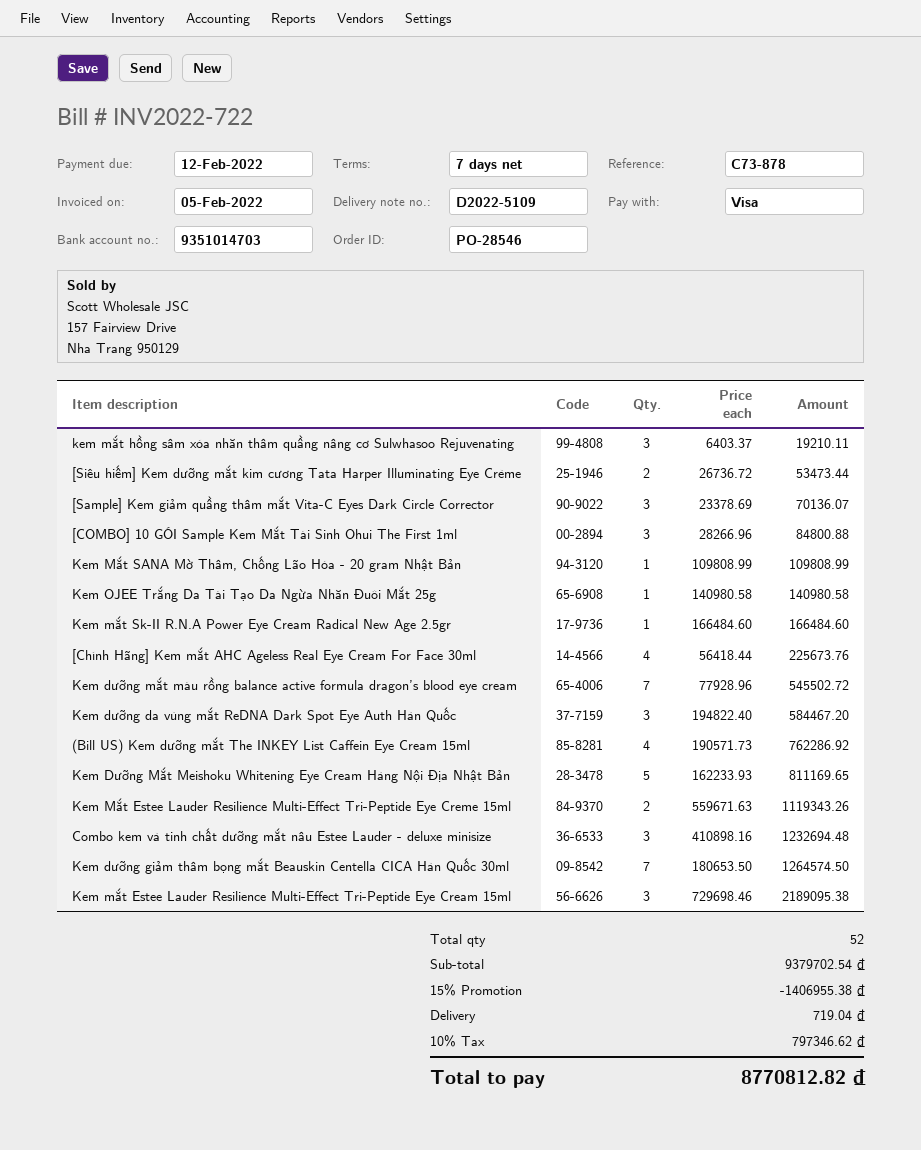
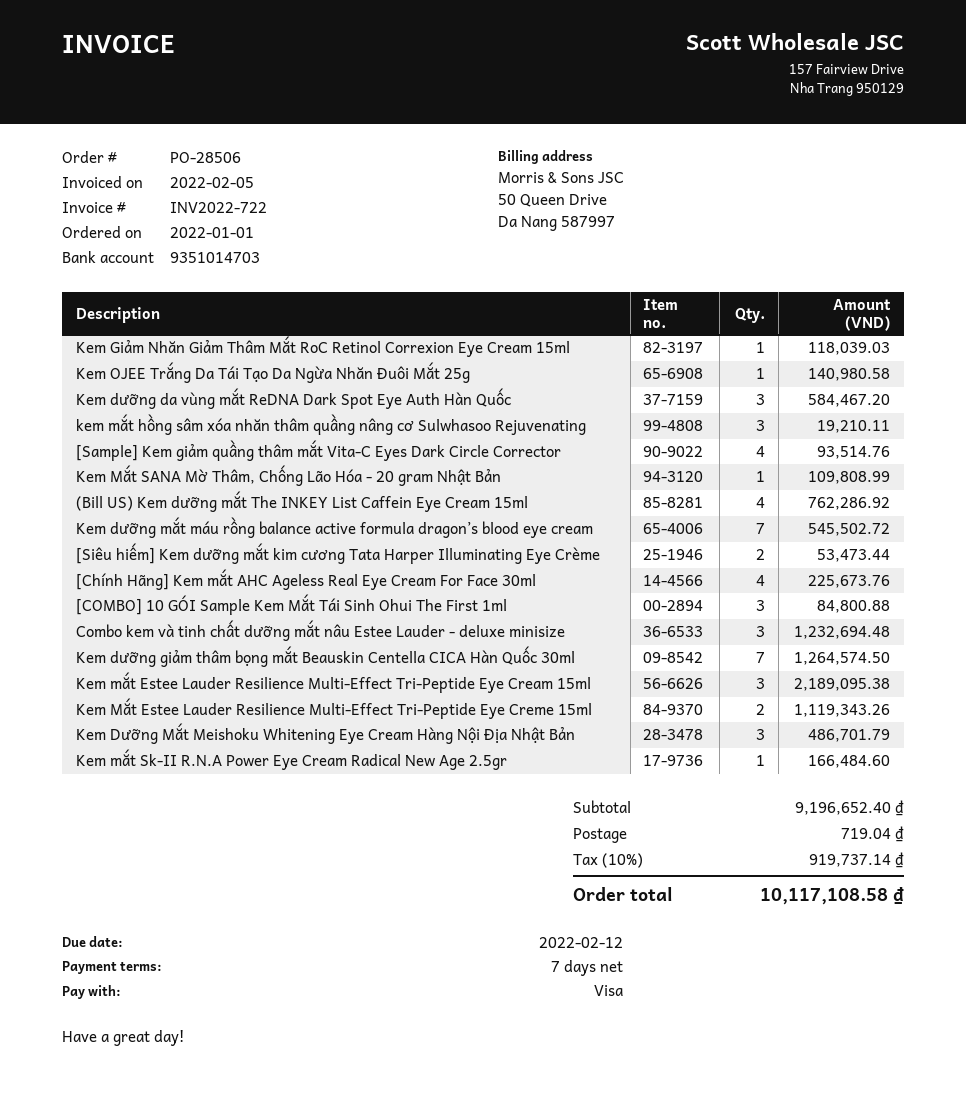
order number: PO-28546 -> PO-28506
[Sample] Kem giảm quầng thâm mắt Vita-C Eyes Dark Circle Corrector: 3 for 70136.07 -> 4 for 93514.76
Kem Dưỡng Mắt Meishoku Whitening Eye Cream Hàng Nội Địa Nhật Bản: 5 for 811169.65 -> 3 for 486701.79
Kem Giảm Nhăn Giảm Thâm Mắt RoC Retinol Correxion Eye Cream 15ml: none -> 1 for 118039.03
subtotal: 9379702.54 -> 9196652.40
discount: 15% = 1406955.38 -> none
tax: 10% = 797346.62 -> 10% = 919737.14
total: 8770812.82 -> 10117108.58

